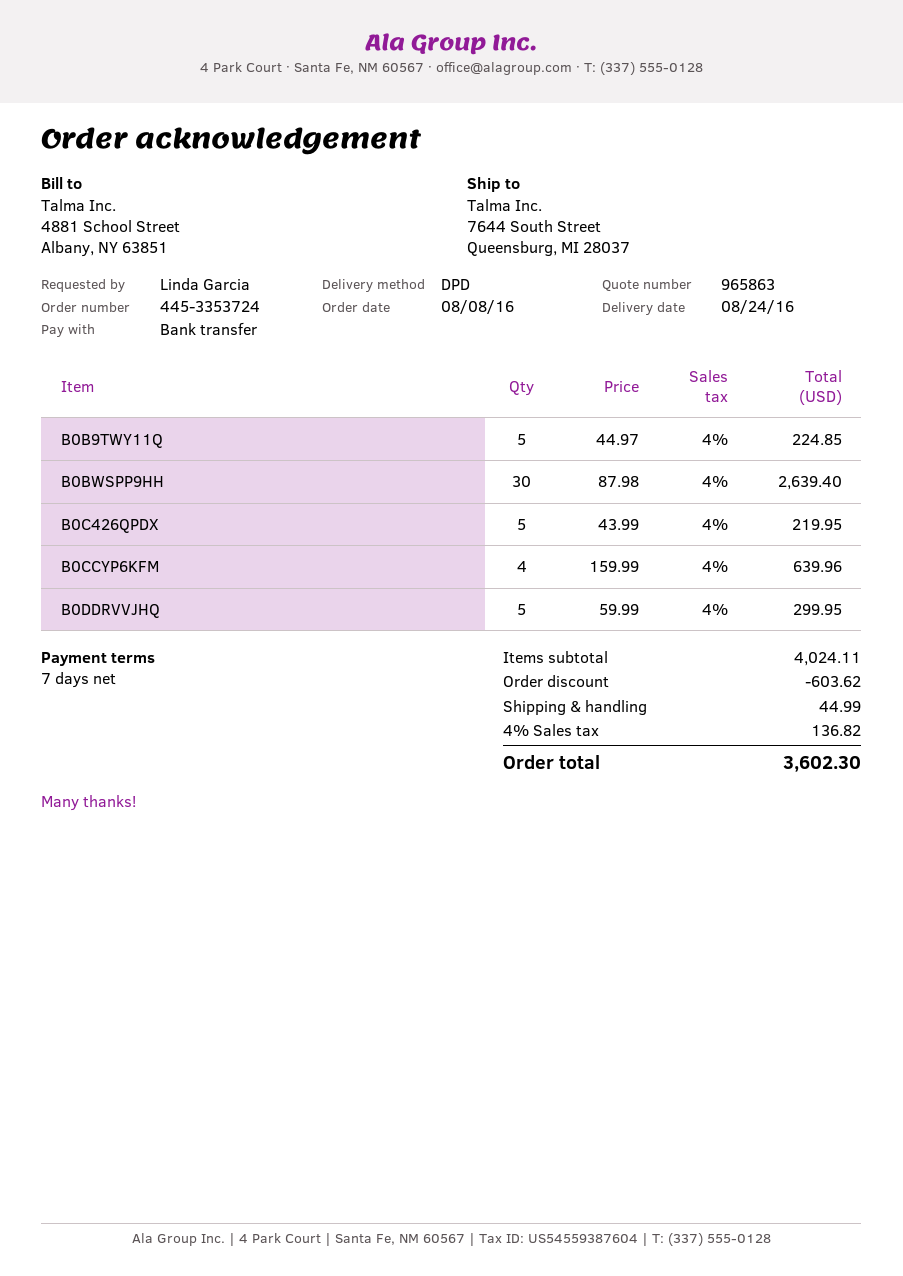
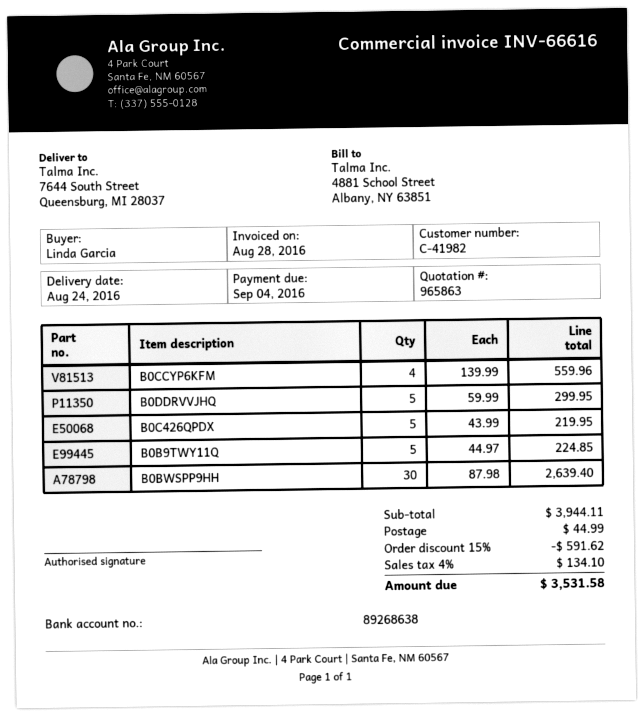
B0CCYP6KFM: 4 x 159.99 = 639.96 -> 4 x 139.99 = 559.96
subtotal: 4024.11 -> 3944.11
discount: 603.62 -> 591.62
tax: 4% = 136.82 -> 4% = 134.10
total: 3602.30 -> 3531.58

